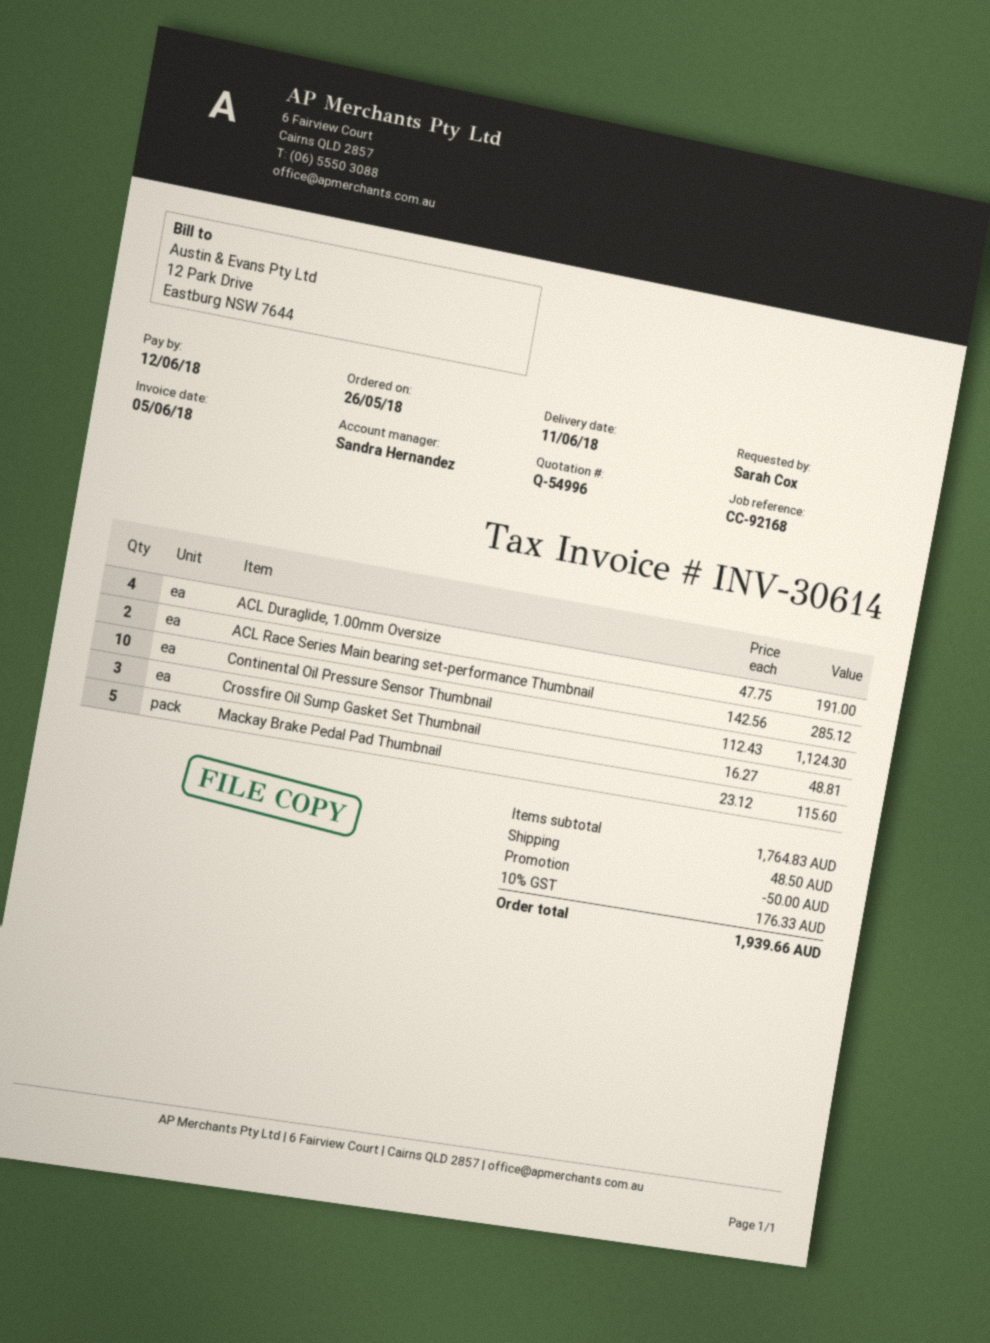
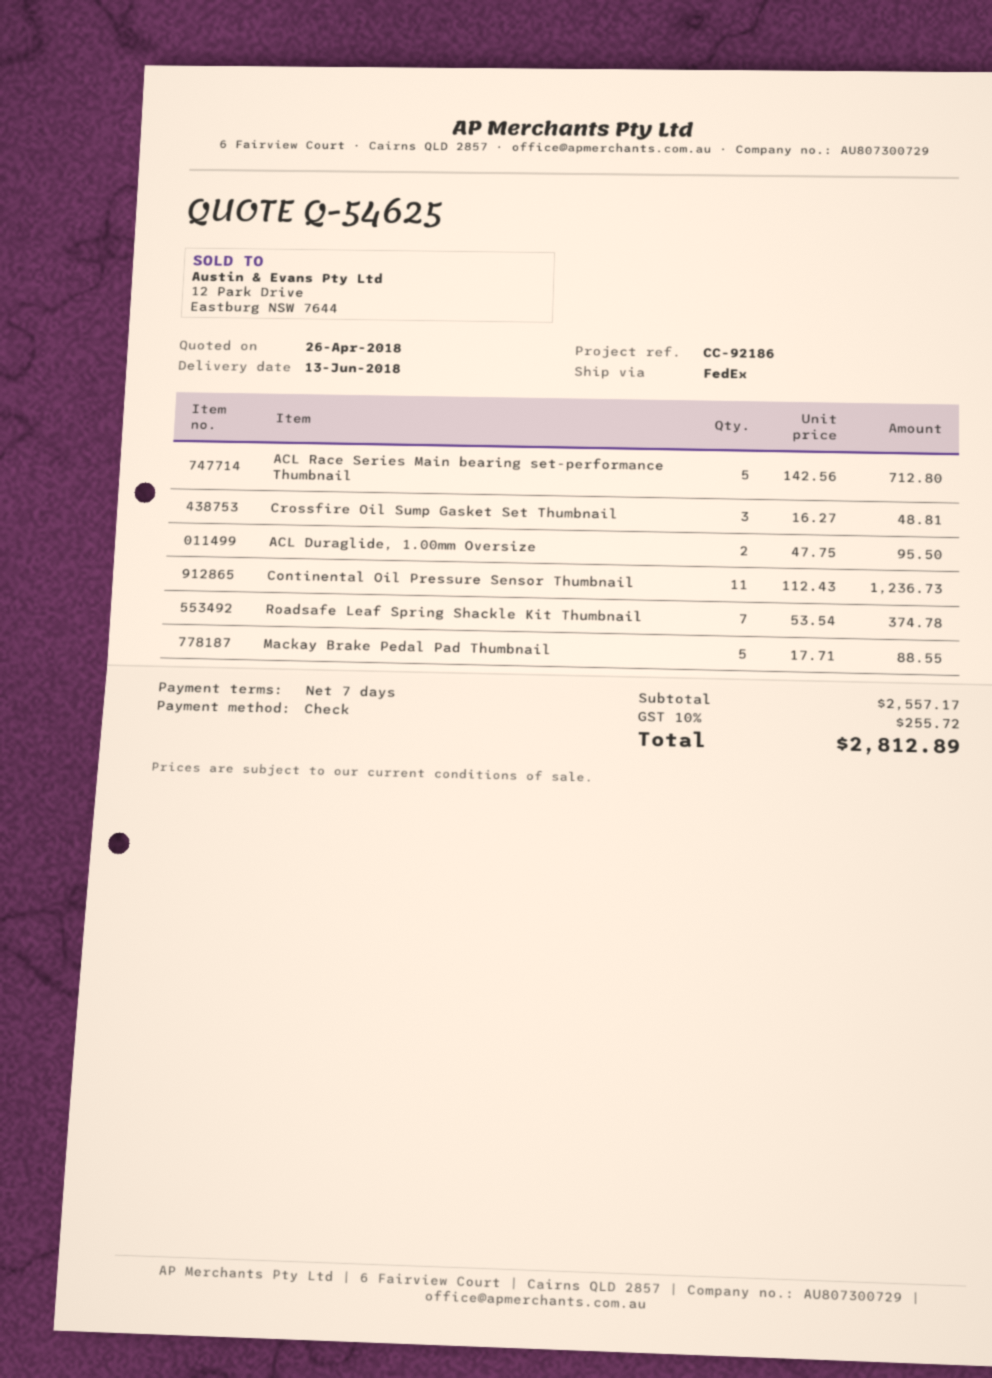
quote number: Q-54996 -> Q-54625
delivery date: 2018-06-11 -> 2018-06-13
reference: CC-92168 -> CC-92186
ACL Duraglide, 1.00mm Oversize: 4 x 47.75 = 191.00 -> 2 x 47.75 = 95.50
ACL Race Series Main bearing set-performance Thumbnail: 2 x 142.56 = 285.12 -> 5 x 142.56 = 712.80
Continental Oil Pressure Sensor Thumbnail: 10 x 112.43 = 1124.30 -> 11 x 112.43 = 1236.73
Mackay Brake Pedal Pad Thumbnail: 5 x 23.12 = 115.60 -> 5 x 17.71 = 88.55
Roadsafe Leaf Spring Shackle Kit Thumbnail: none -> 7 x 53.54 = 374.78
subtotal: 1764.83 -> 2557.17
discount: 50.00 -> none
shipping: 48.50 -> none
tax: 10% = 176.33 -> 10% = 255.72
total: 1939.66 -> 2812.89

